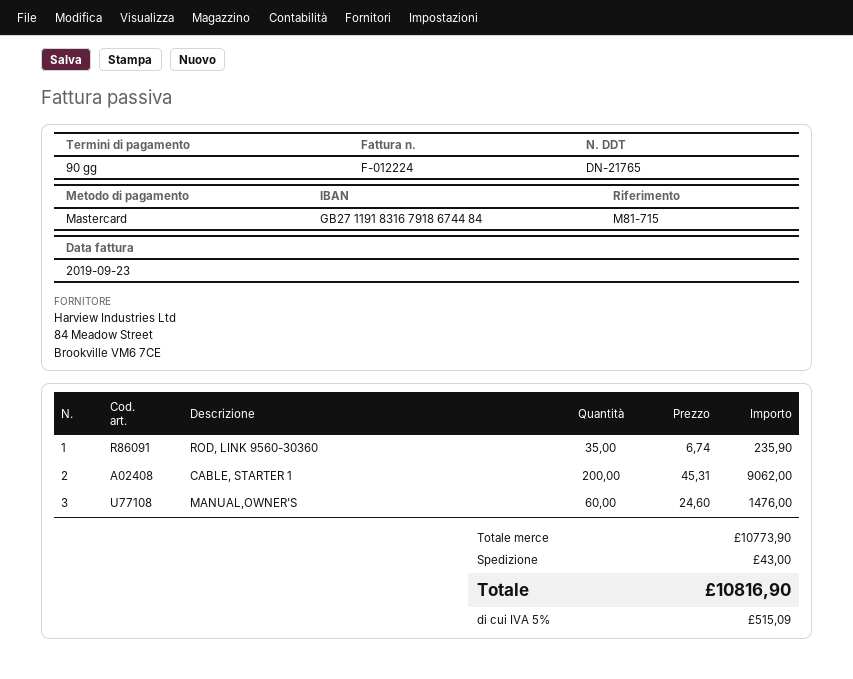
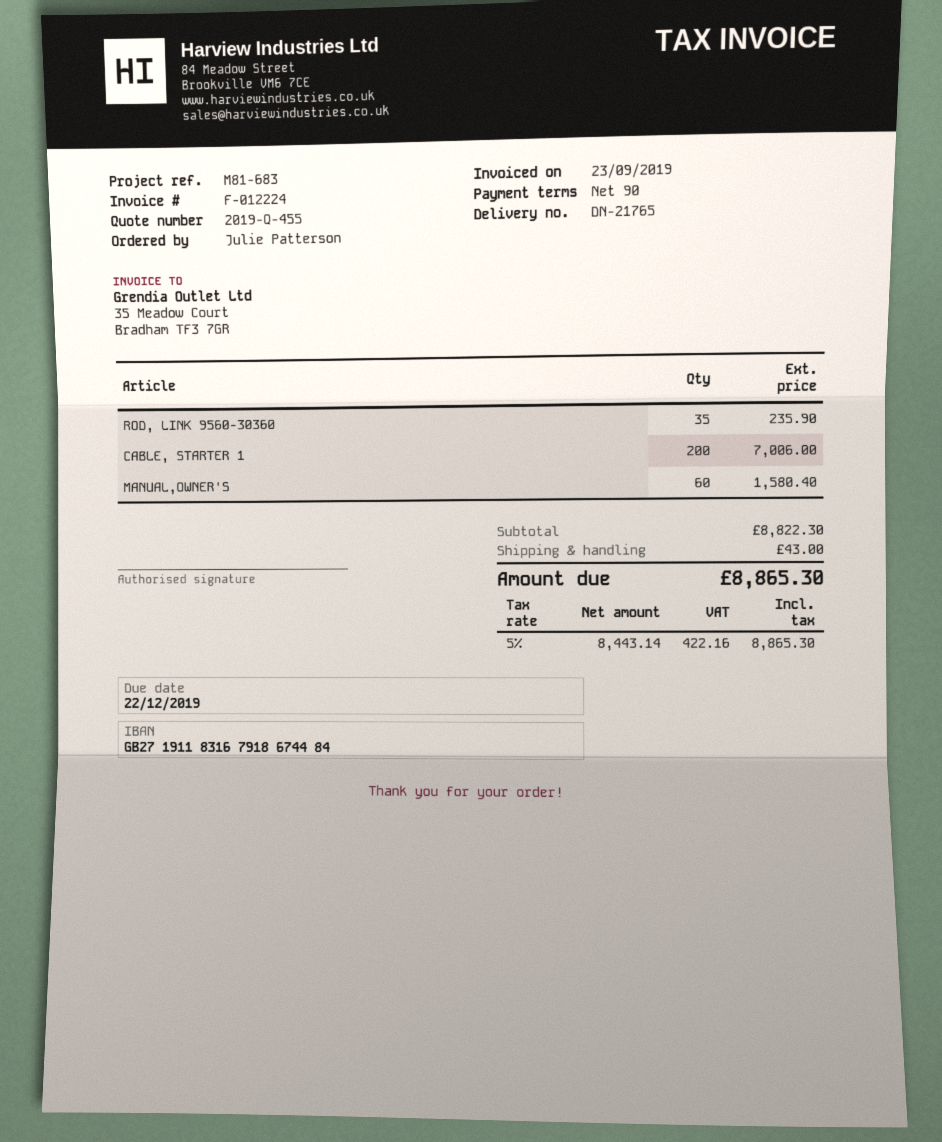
reference: M81-715 -> M81-683
bank account: GB27119183167918674484 -> GB27191183167918674484
CABLE, STARTER 1: 200 for 9062.00 -> 200 for 7006.00
MANUAL,OWNER'S: 60 for 1476.00 -> 60 for 1580.40
subtotal: 10773.90 -> 8822.30
tax: 5% = 515.09 -> 5% = 422.16
total: 10816.90 -> 8865.30

